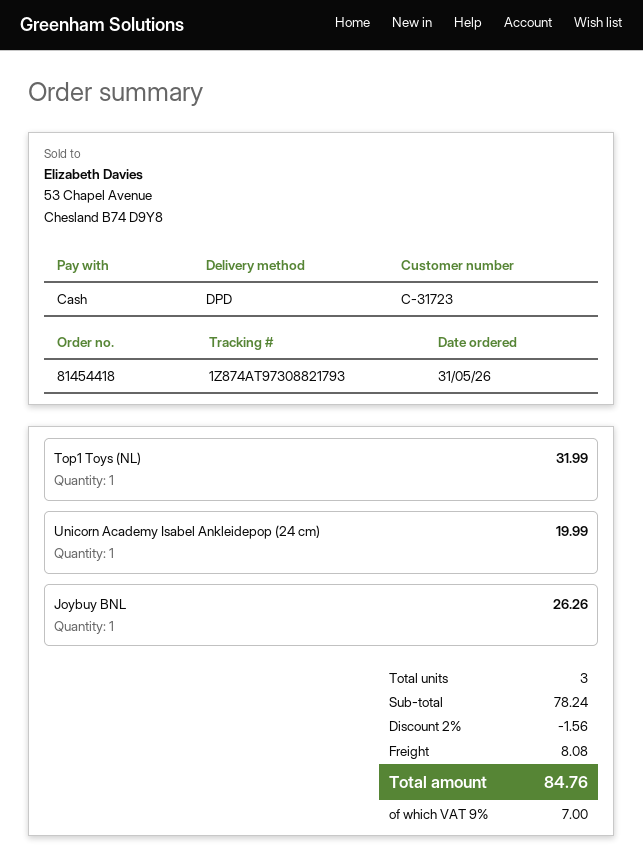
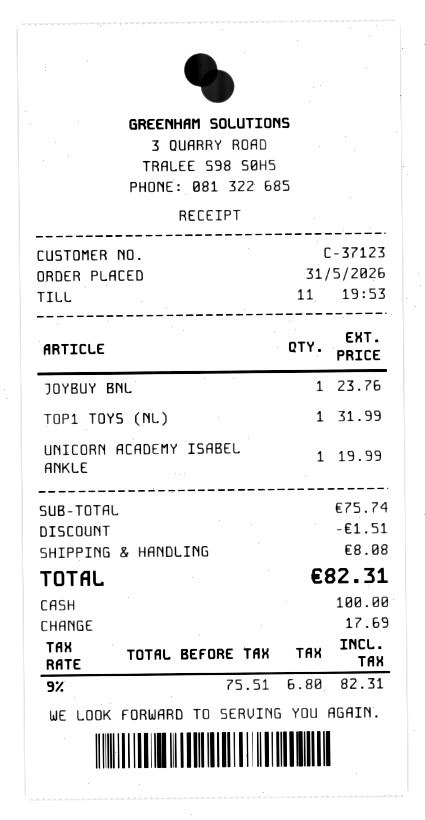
customer number: C-31723 -> C-37123
Joybuy BNL: 1 for 26.26 -> 1 for 23.76
subtotal: 78.24 -> 75.74
discount: 1.56 -> 1.51
tax: 9% = 7.00 -> 9% = 6.80
total: 84.76 -> 82.31

